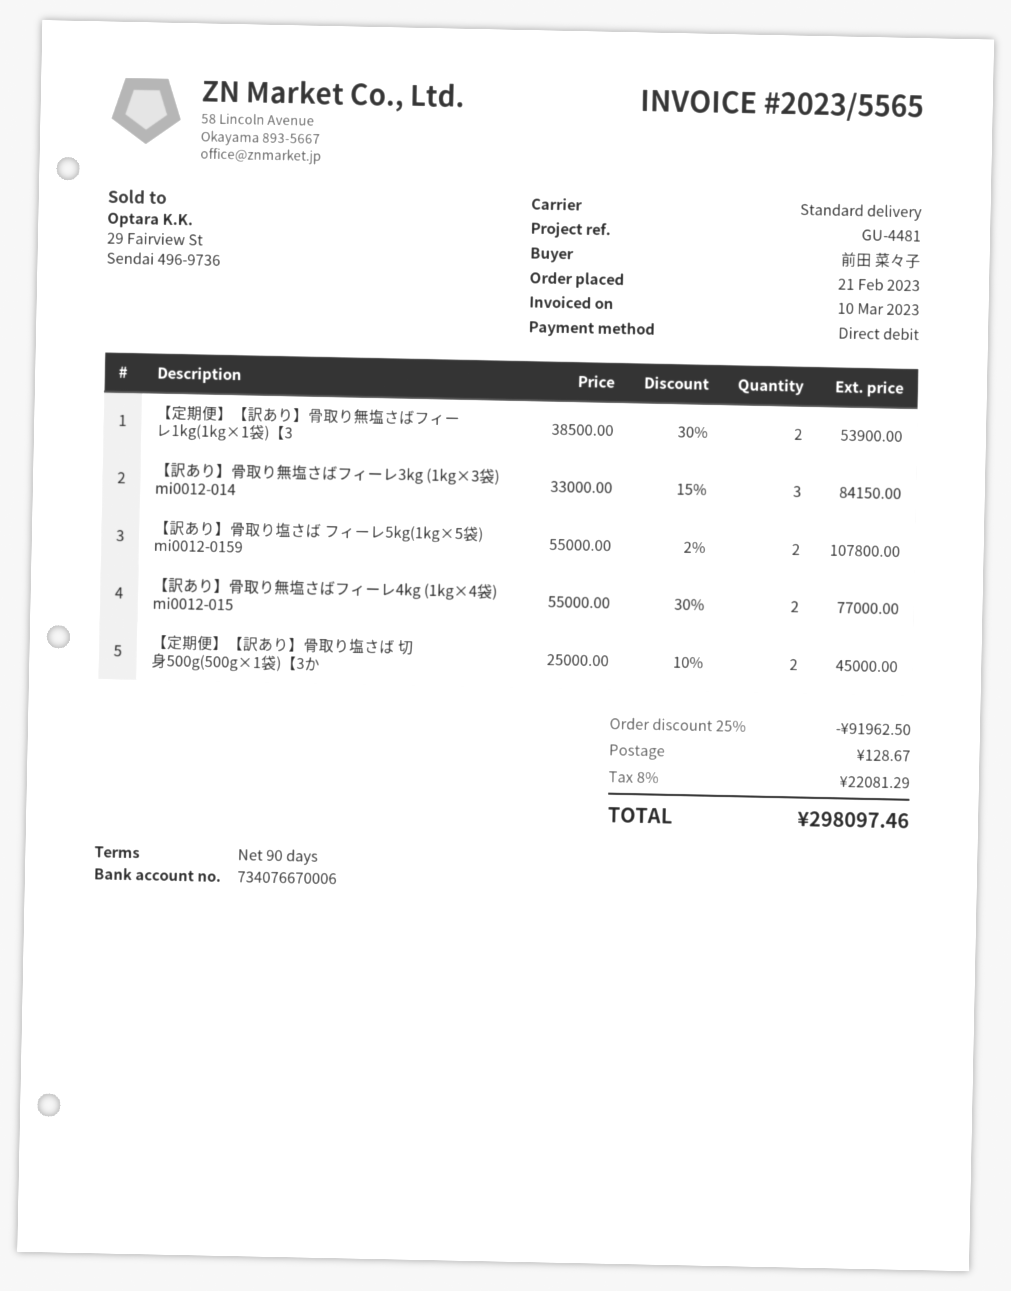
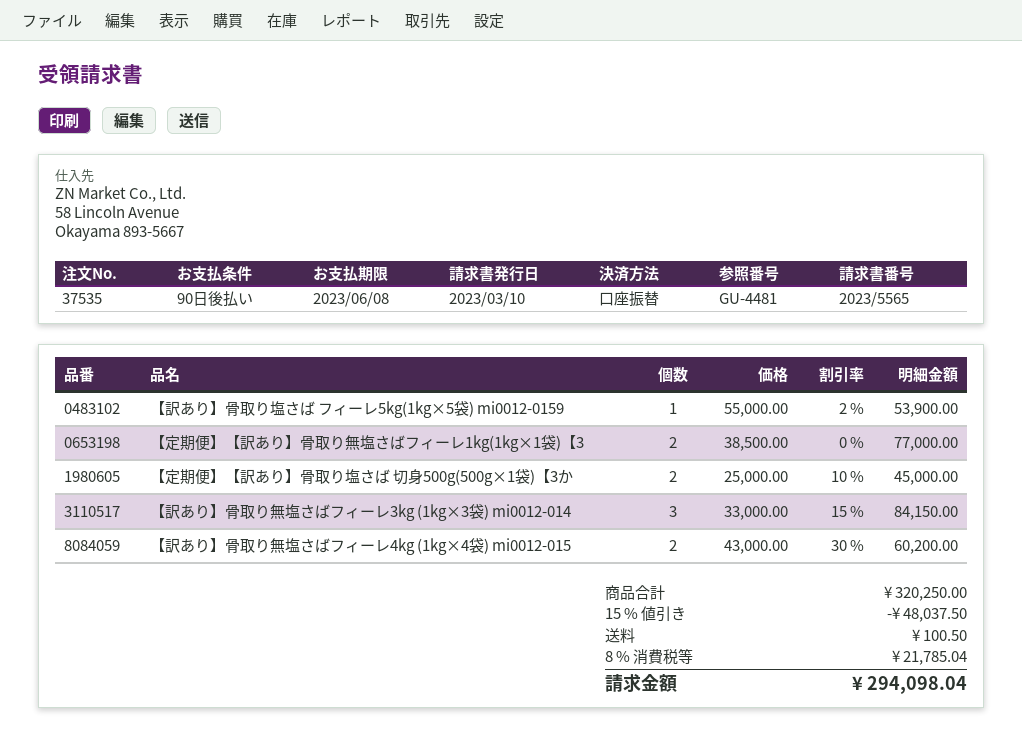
【定期便】【訳あり】骨取り無塩さばフィーレ1kg(1kg×1袋)【3: 2 x 38500.00 - 30% = 53900.00 -> 2 x 38500.00 = 77000.00
【訳あり】骨取り塩さば フィーレ5kg(1kg×5袋) mi0012-0159: 2 x 55000.00 - 2% = 107800.00 -> 1 x 55000.00 - 2% = 53900.00
【訳あり】骨取り無塩さばフィーレ4kg (1kg×4袋) mi0012-015: 2 x 55000.00 - 30% = 77000.00 -> 2 x 43000.00 - 30% = 60200.00
discount: 25% = 91962.50 -> 15% = 48037.50
shipping: 128.67 -> 100.50
tax: 8% = 22081.29 -> 8% = 21785.04
total: 298097.46 -> 294098.04

